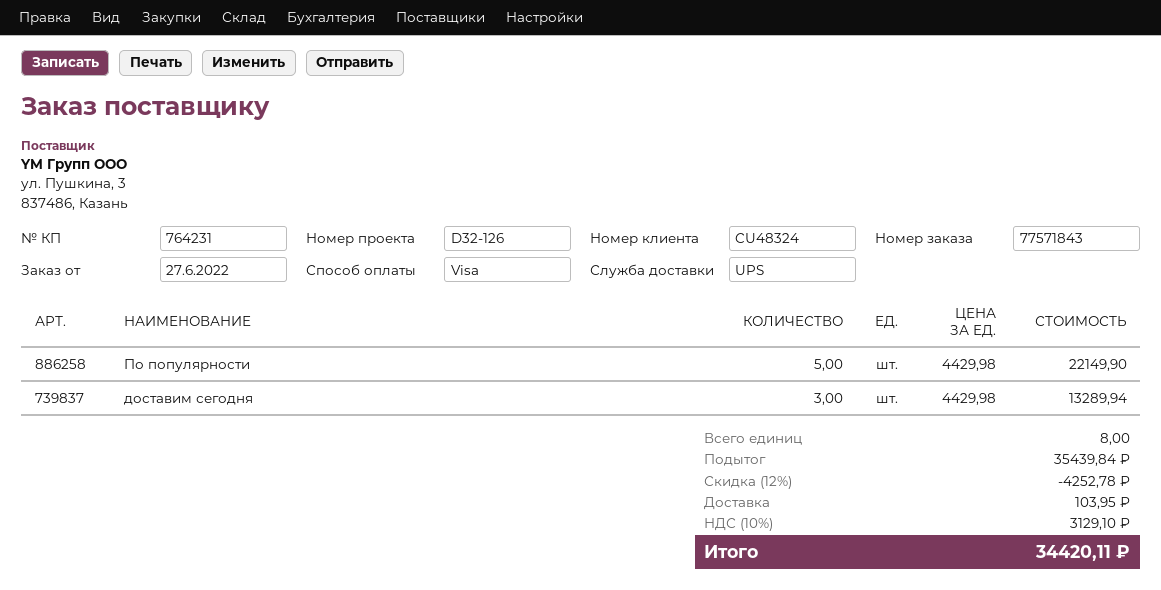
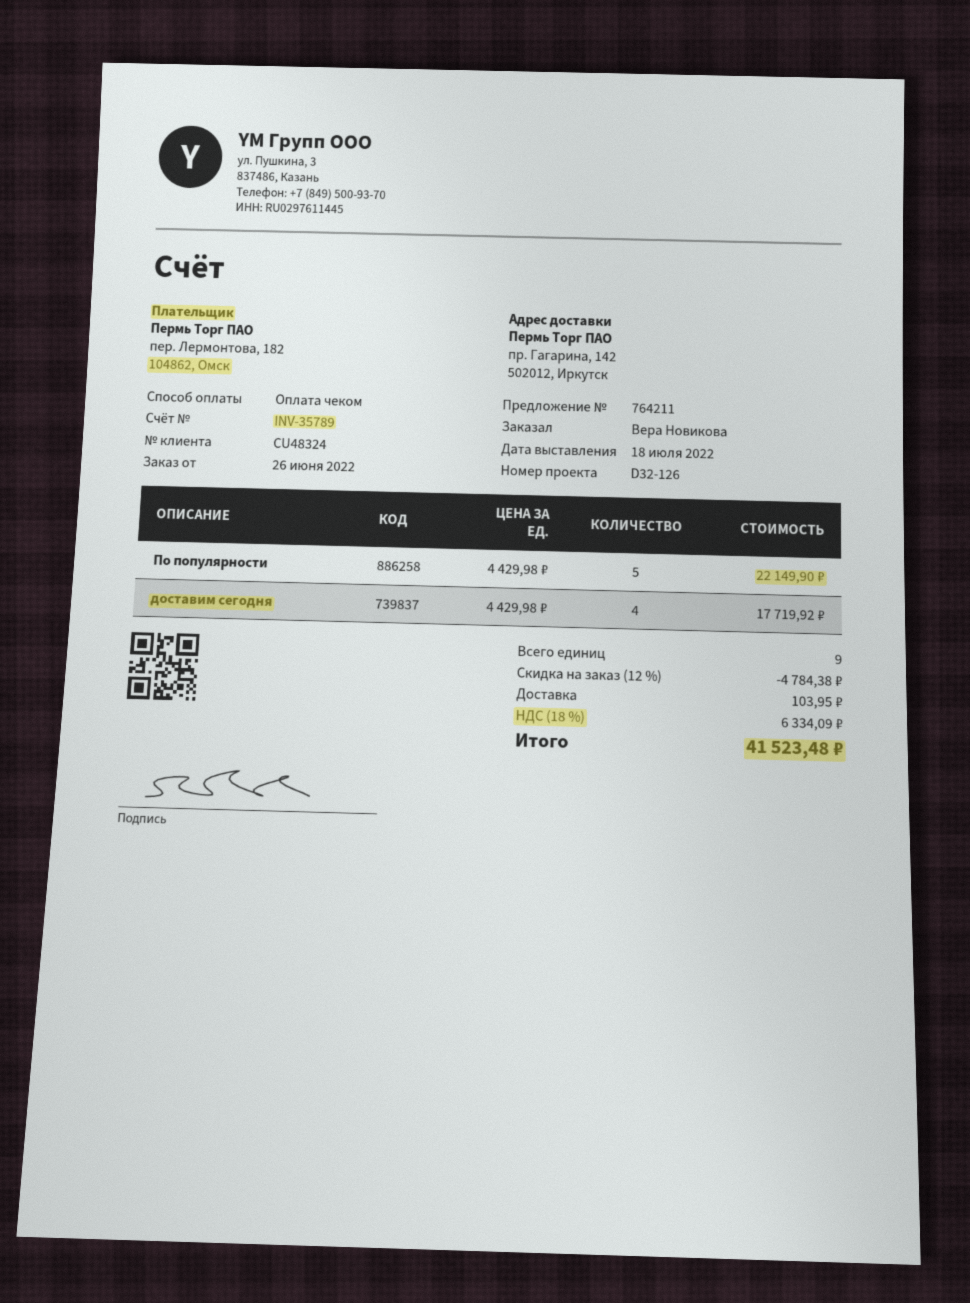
quote number: 764231 -> 764211
order date: 2022-06-27 -> 2022-06-26
payment method: Visa -> cheque
доставим сегодня: 3 x 4429.98 = 13289.94 -> 4 x 4429.98 = 17719.92
total quantity: 8 -> 9
discount: 12% = 4252.78 -> 12% = 4784.38
tax: 10% = 3129.10 -> 18% = 6334.09
total: 34420.11 -> 41523.48

